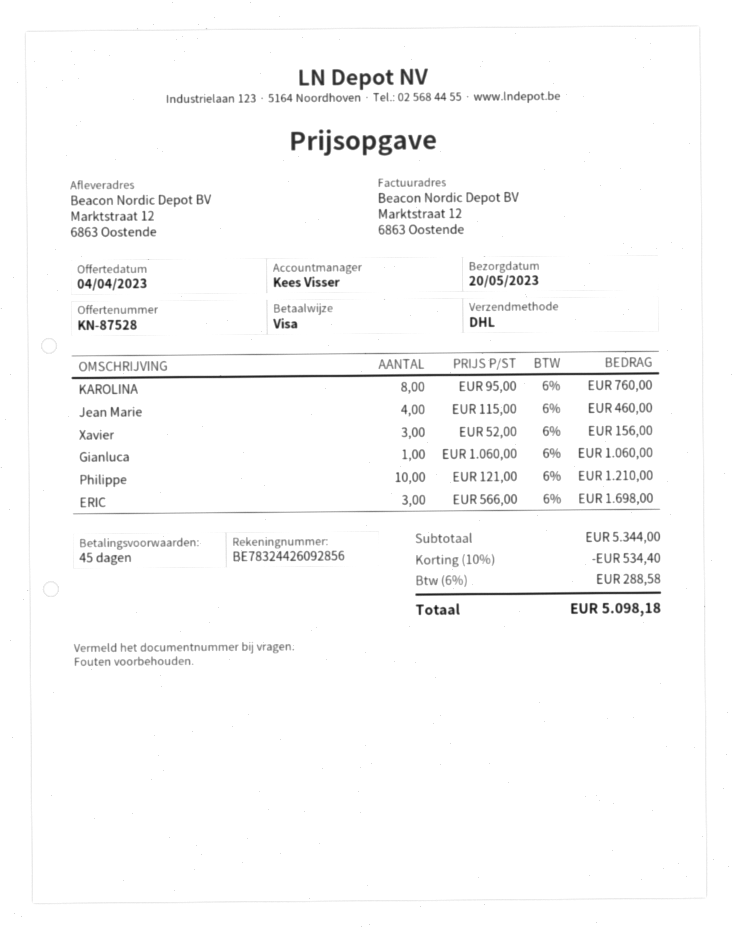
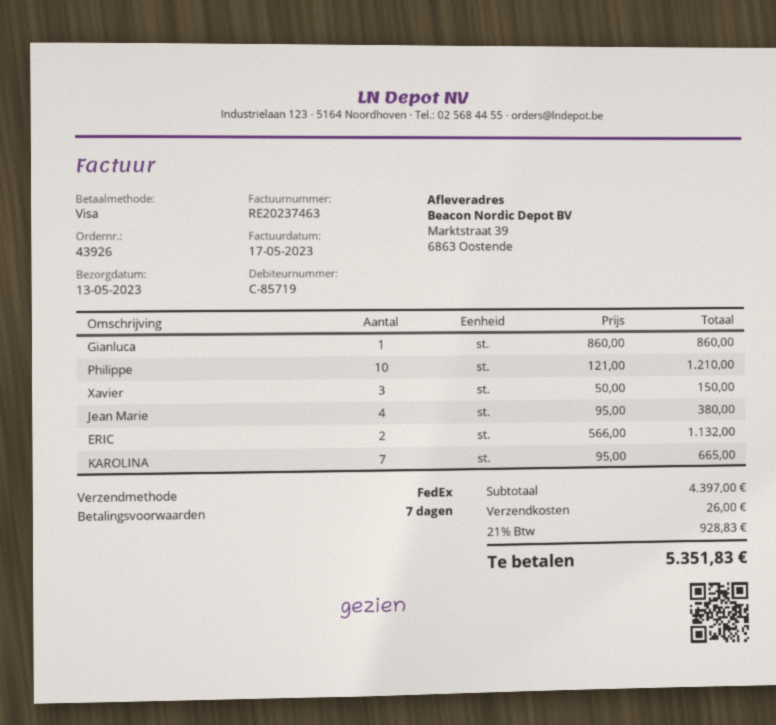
delivery date: 2023-05-20 -> 2023-05-13
payment terms: 45 days -> 7 days
shipping method: DHL -> FedEx
ship to: Marktstraat 12, 6863 Oostende -> Marktstraat 39, 6863 Oostende
KAROLINA: 8 x 95.00 = 760.00 -> 7 x 95.00 = 665.00
Jean Marie: 4 x 115.00 = 460.00 -> 4 x 95.00 = 380.00
Xavier: 3 x 52.00 = 156.00 -> 3 x 50.00 = 150.00
Gianluca: 1 x 1060.00 = 1060.00 -> 1 x 860.00 = 860.00
ERIC: 3 x 566.00 = 1698.00 -> 2 x 566.00 = 1132.00
subtotal: 5344.00 -> 4397.00
discount: 10% = 534.40 -> none
shipping: none -> 26.00
tax: 6% = 288.58 -> 21% = 928.83
total: 5098.18 -> 5351.83

